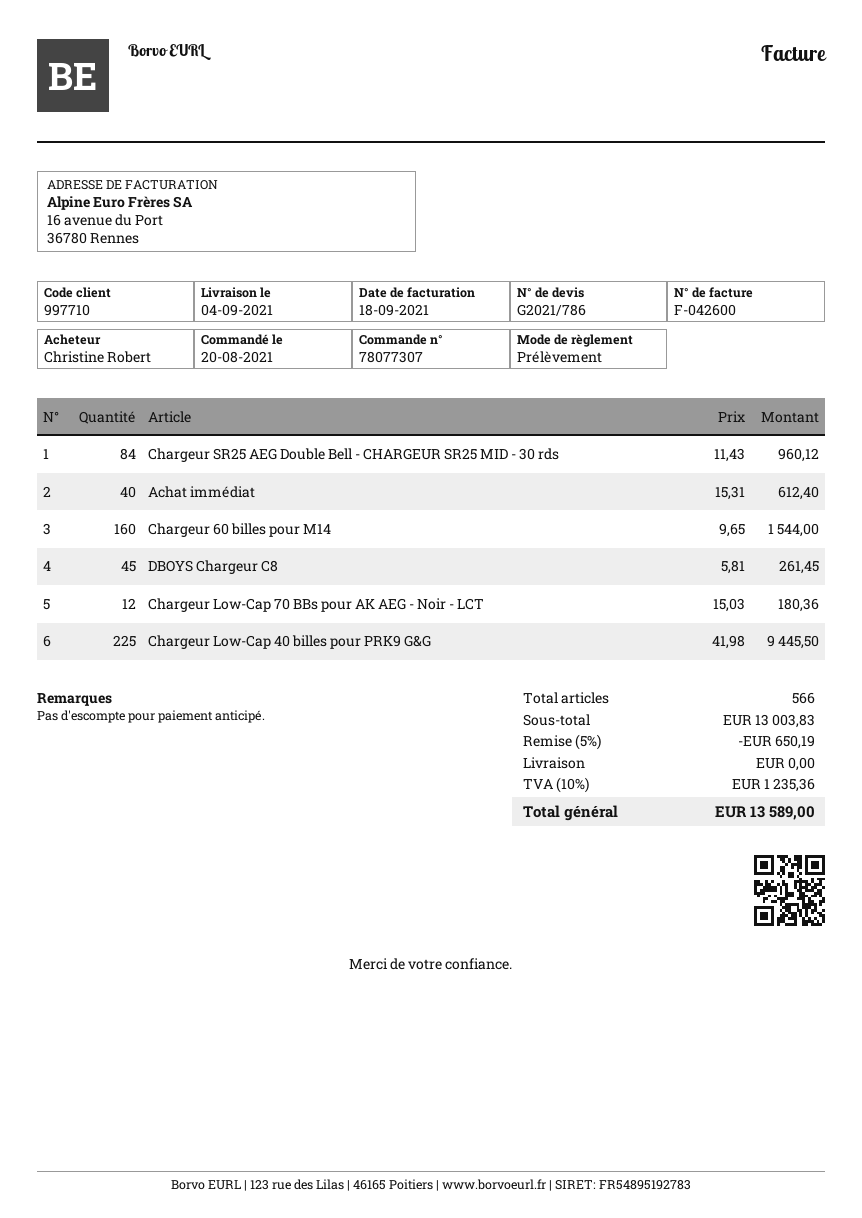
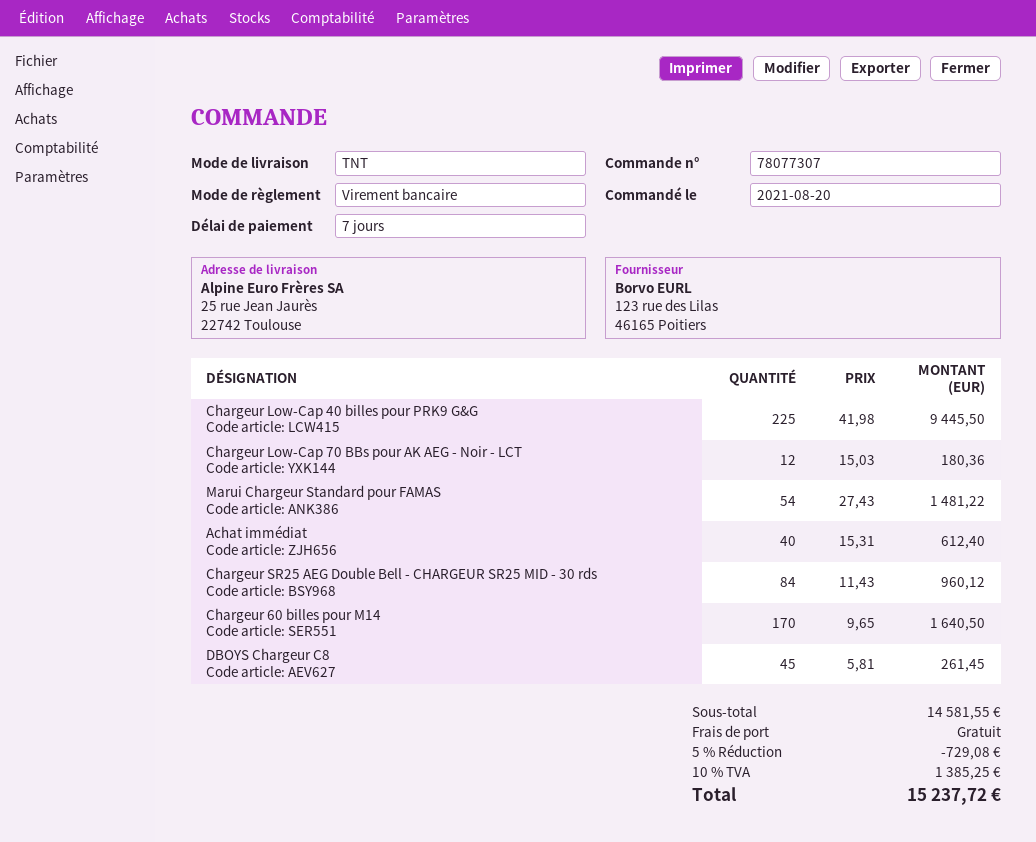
payment method: direct debit -> bank transfer
Chargeur 60 billes pour M14: 160 x 9.65 = 1544.00 -> 170 x 9.65 = 1640.50
Marui Chargeur Standard pour FAMAS: none -> 54 x 27.43 = 1481.22
subtotal: 13003.83 -> 14581.55
discount: 5% = 650.19 -> 5% = 729.08
tax: 10% = 1235.36 -> 10% = 1385.25
total: 13589.00 -> 15237.72

